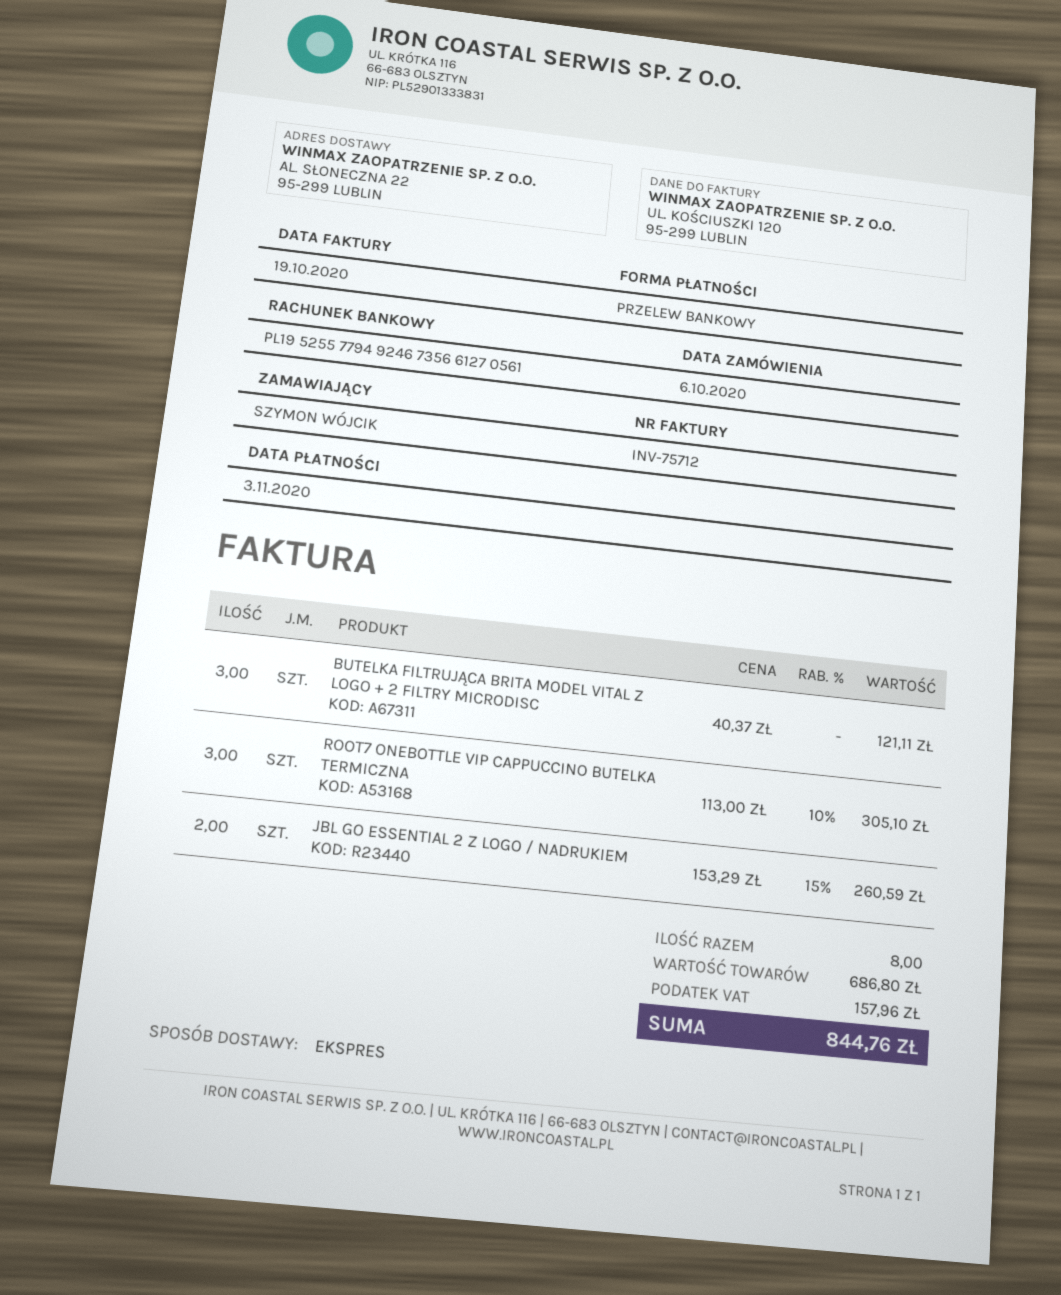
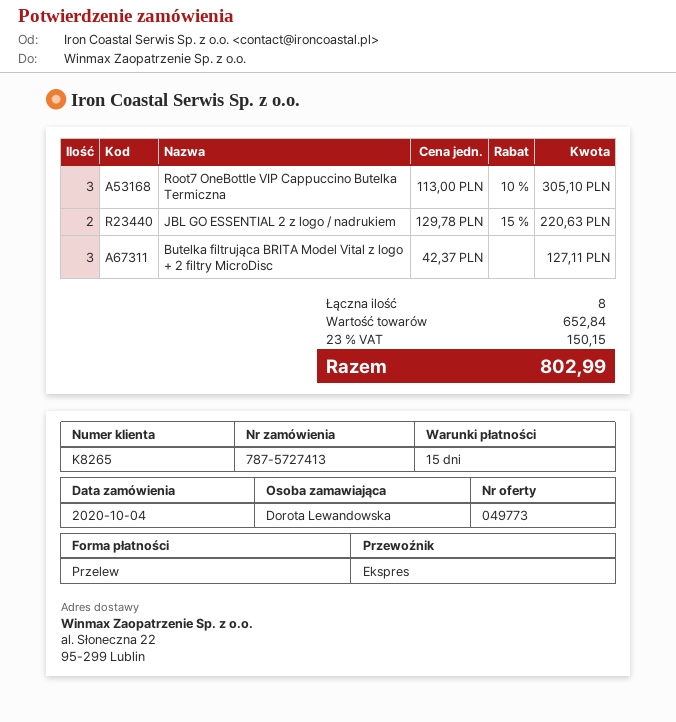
order date: 2020-10-06 -> 2020-10-04
ordered by: SZYMON WÓJCIK -> Dorota Lewandowska
BUTELKA FILTRUJĄCA BRITA MODEL VITAL Z LOGO + 2 FILTRY MICRODISC: 3 x 40.37 = 121.11 -> 3 x 42.37 = 127.11
JBL GO ESSENTIAL 2 Z LOGO / NADRUKIEM: 2 x 153.29 - 15% = 260.59 -> 2 x 129.78 - 15% = 220.63
subtotal: 686.80 -> 652.84
tax: 157.96 -> 150.15
total: 844.76 -> 802.99

